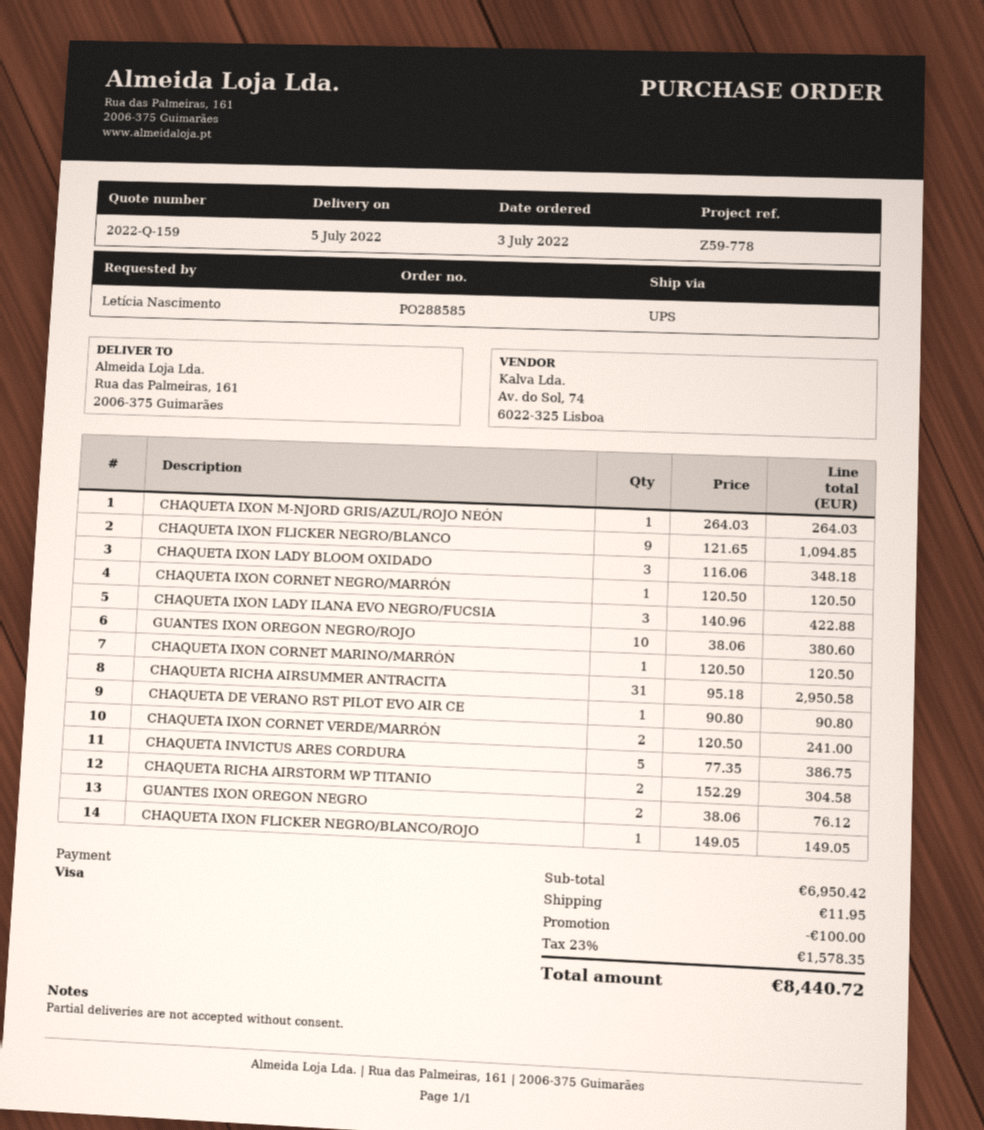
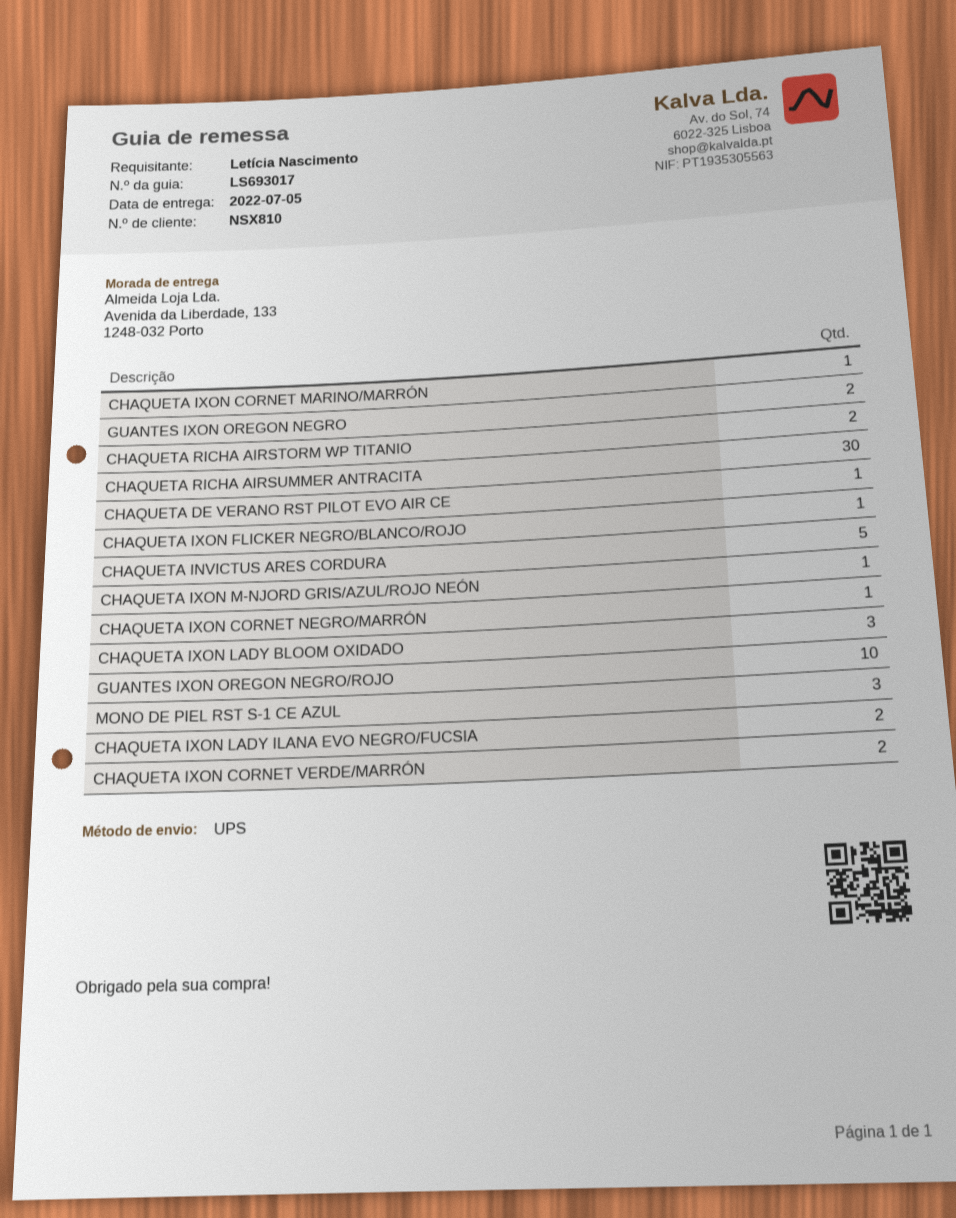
ship to: Rua das Palmeiras, 161, 2006-375 Guimarães -> Avenida da Liberdade, 133, 1248-032 Porto
CHAQUETA IXON FLICKER NEGRO/BLANCO: 9 -> none
CHAQUETA IXON LADY ILANA EVO NEGRO/FUCSIA: 3 -> 2
CHAQUETA RICHA AIRSUMMER ANTRACITA: 31 -> 30
MONO DE PIEL RST S-1 CE AZUL: none -> 3

